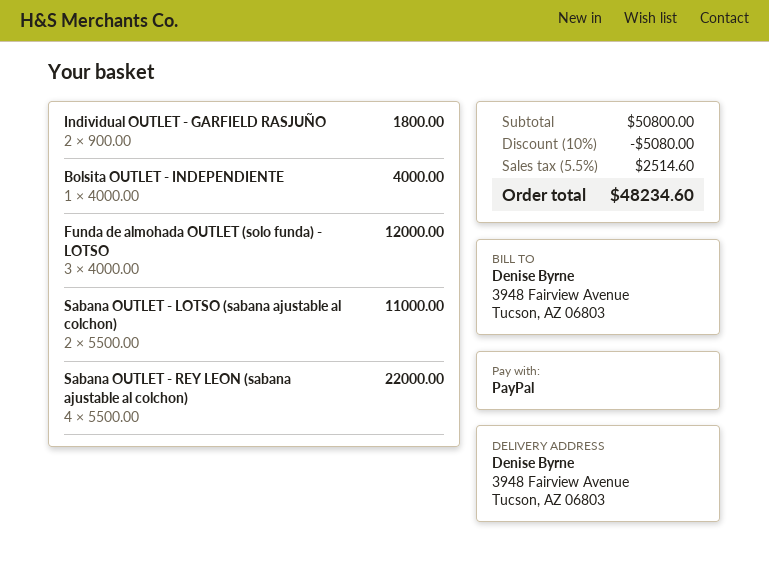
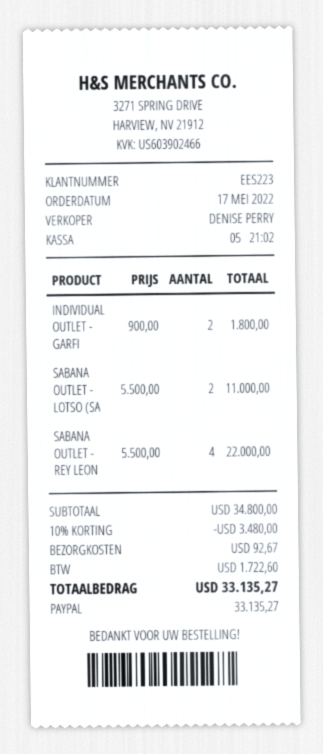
Bolsita OUTLET - INDEPENDIENTE: 1 x 4000.00 = 4000.00 -> none
Funda de almohada OUTLET (solo funda) - LOTSO: 3 x 4000.00 = 12000.00 -> none
subtotal: 50800.00 -> 34800.00
discount: 10% = 5080.00 -> 10% = 3480.00
shipping: none -> 92.67
tax: 2514.60 -> 1722.60
total: 48234.60 -> 33135.27

